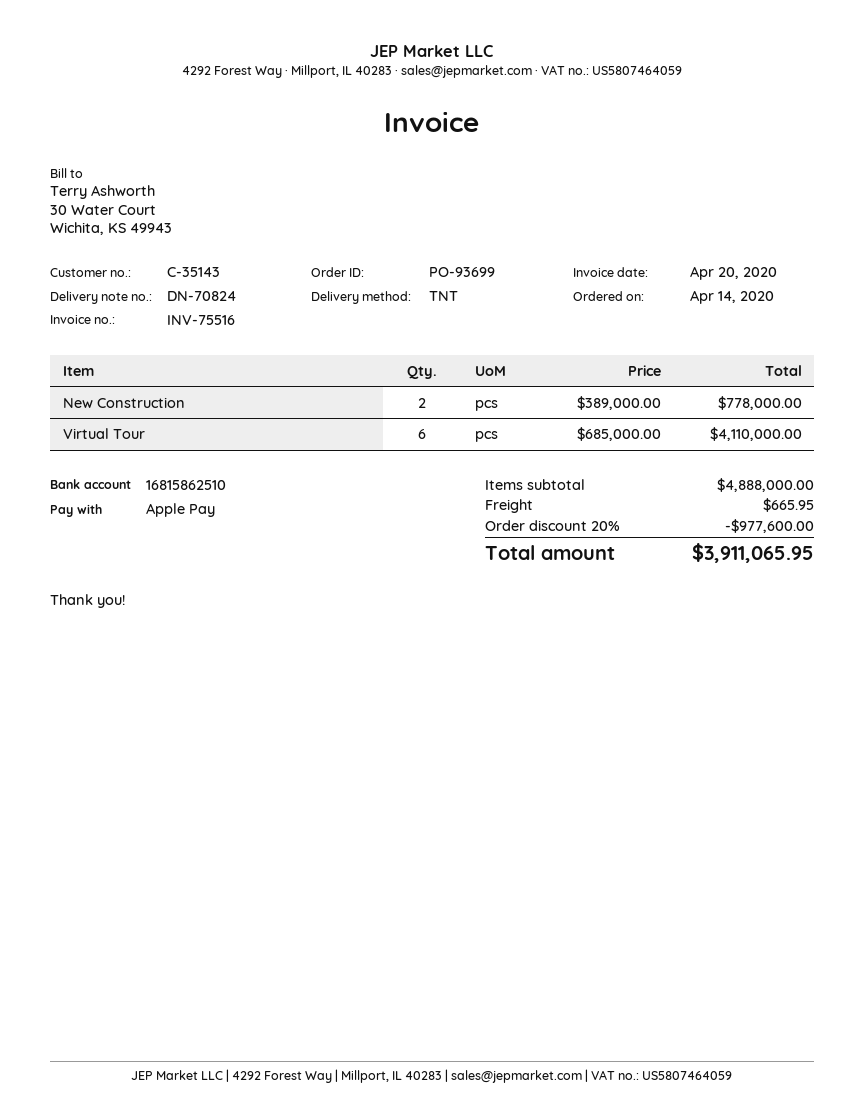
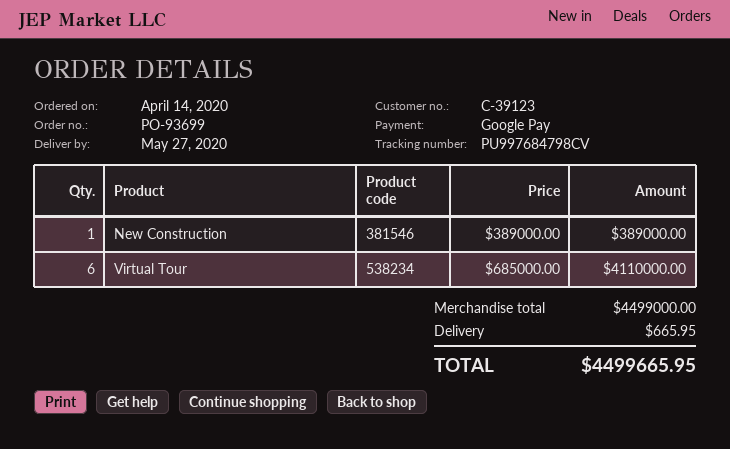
customer number: C-35143 -> C-39123
payment method: Apple Pay -> Google Pay
New Construction: 2 x 389000.00 = 778000.00 -> 1 x 389000.00 = 389000.00
subtotal: 4888000.00 -> 4499000.00
discount: 20% = 977600.00 -> none
total: 3911065.95 -> 4499665.95

